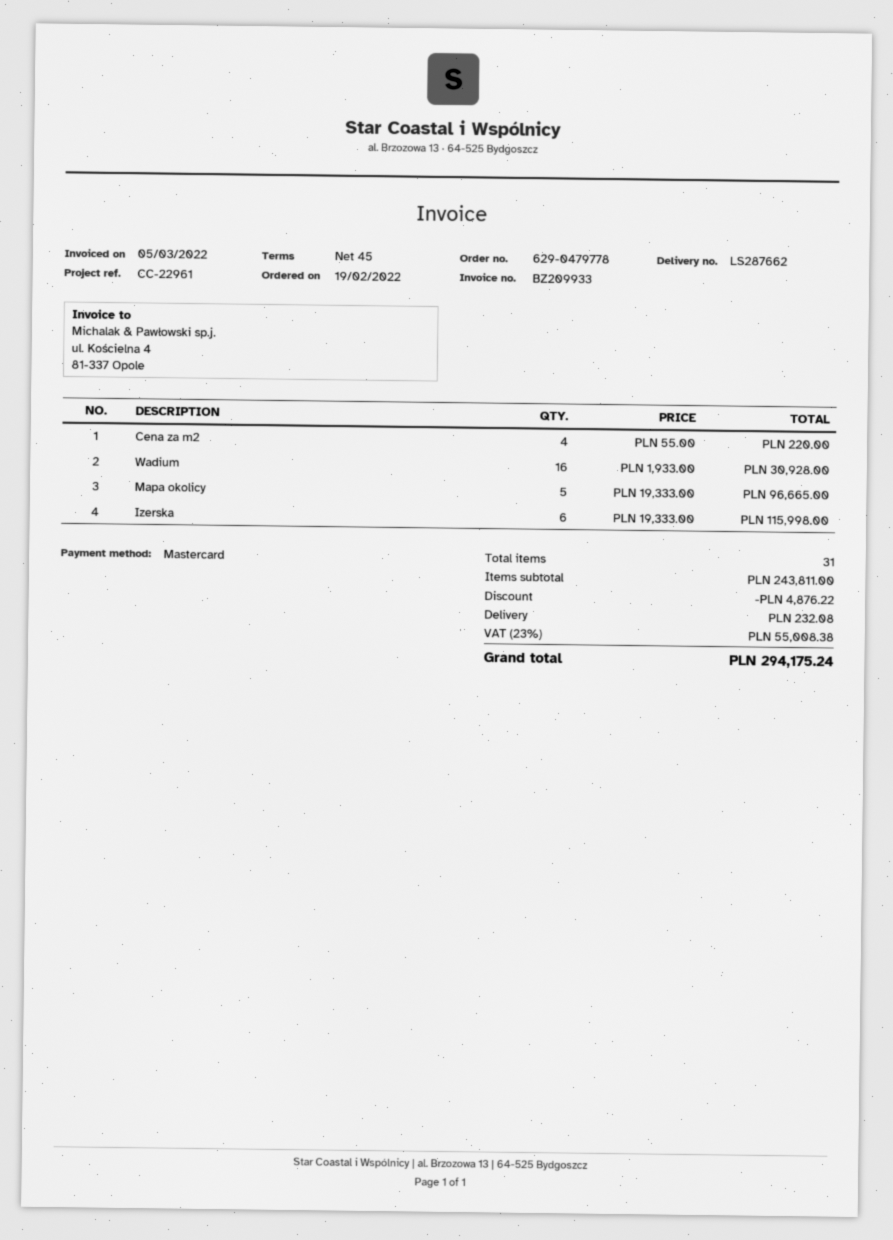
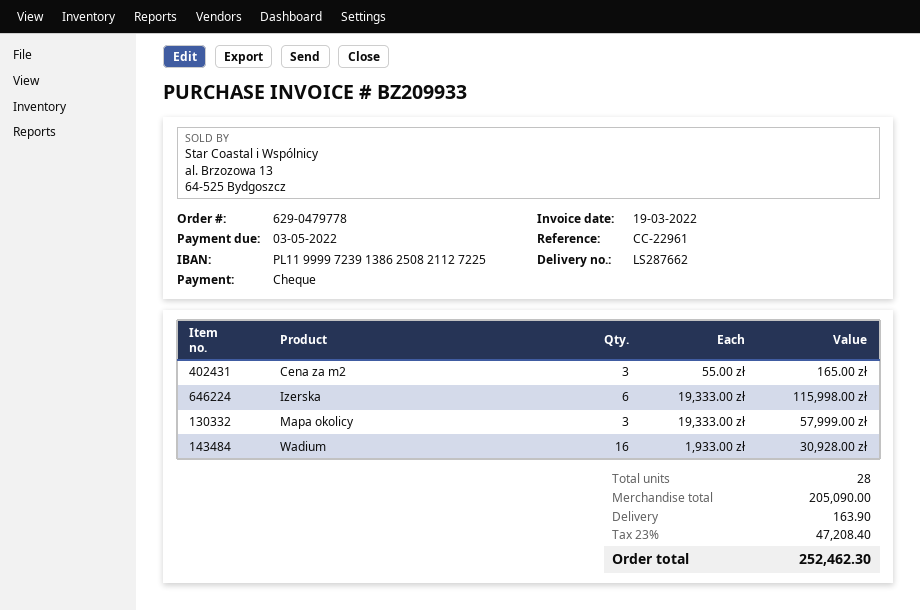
invoice date: 2022-03-05 -> 2022-03-19
payment method: Mastercard -> cheque
Cena za m2: 4 x 55.00 = 220.00 -> 3 x 55.00 = 165.00
Mapa okolicy: 5 x 19333.00 = 96665.00 -> 3 x 19333.00 = 57999.00
total quantity: 31 -> 28
subtotal: 243811.00 -> 205090.00
discount: 4876.22 -> none
shipping: 232.08 -> 163.90
tax: 23% = 55008.38 -> 23% = 47208.40
total: 294175.24 -> 252462.30

